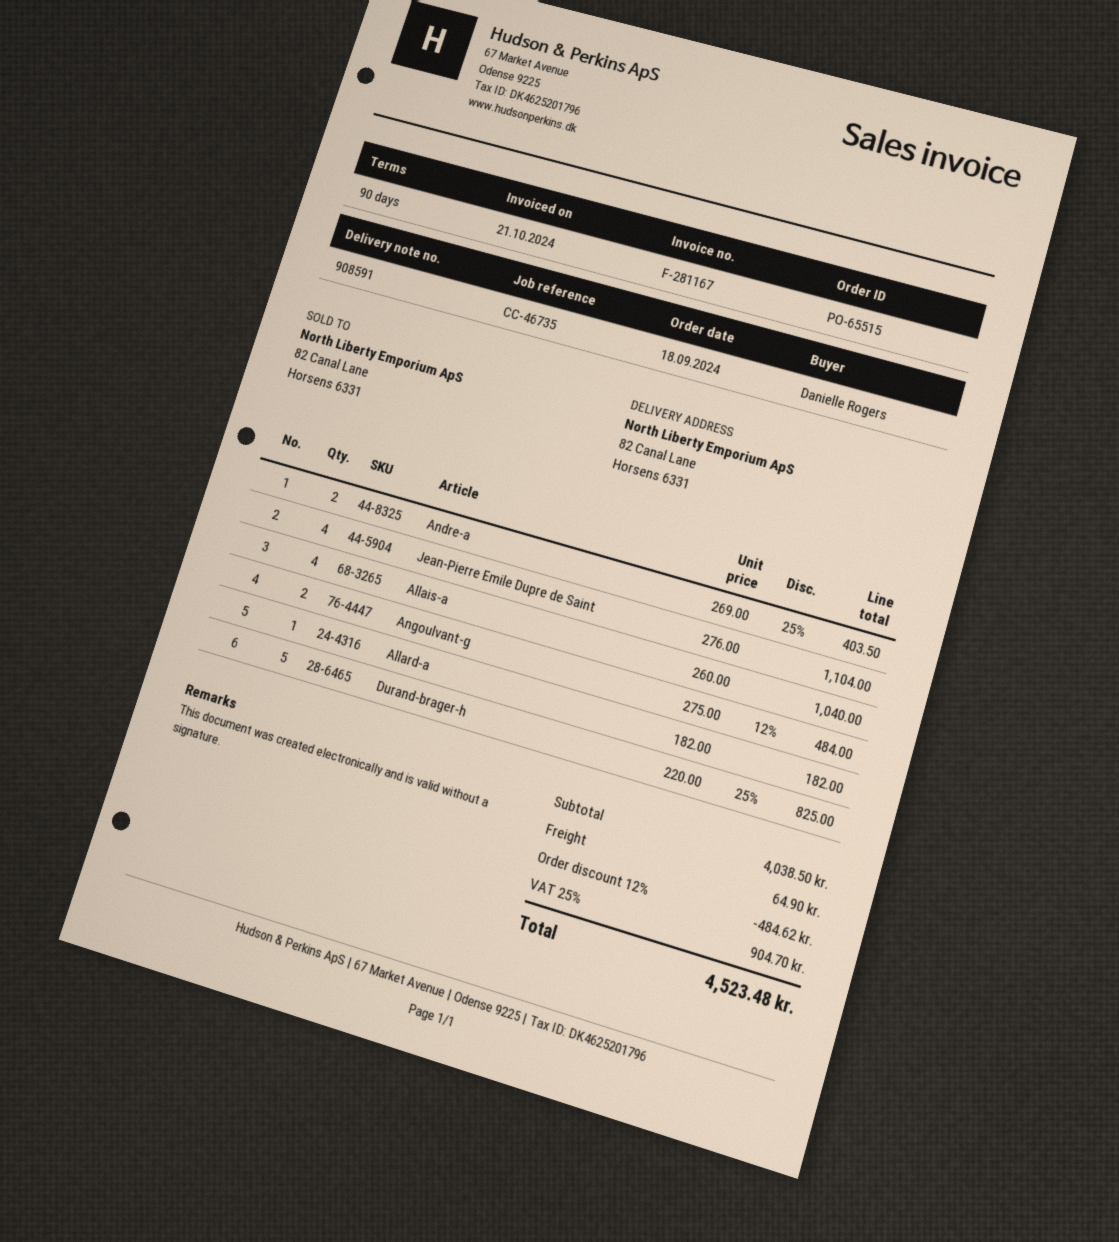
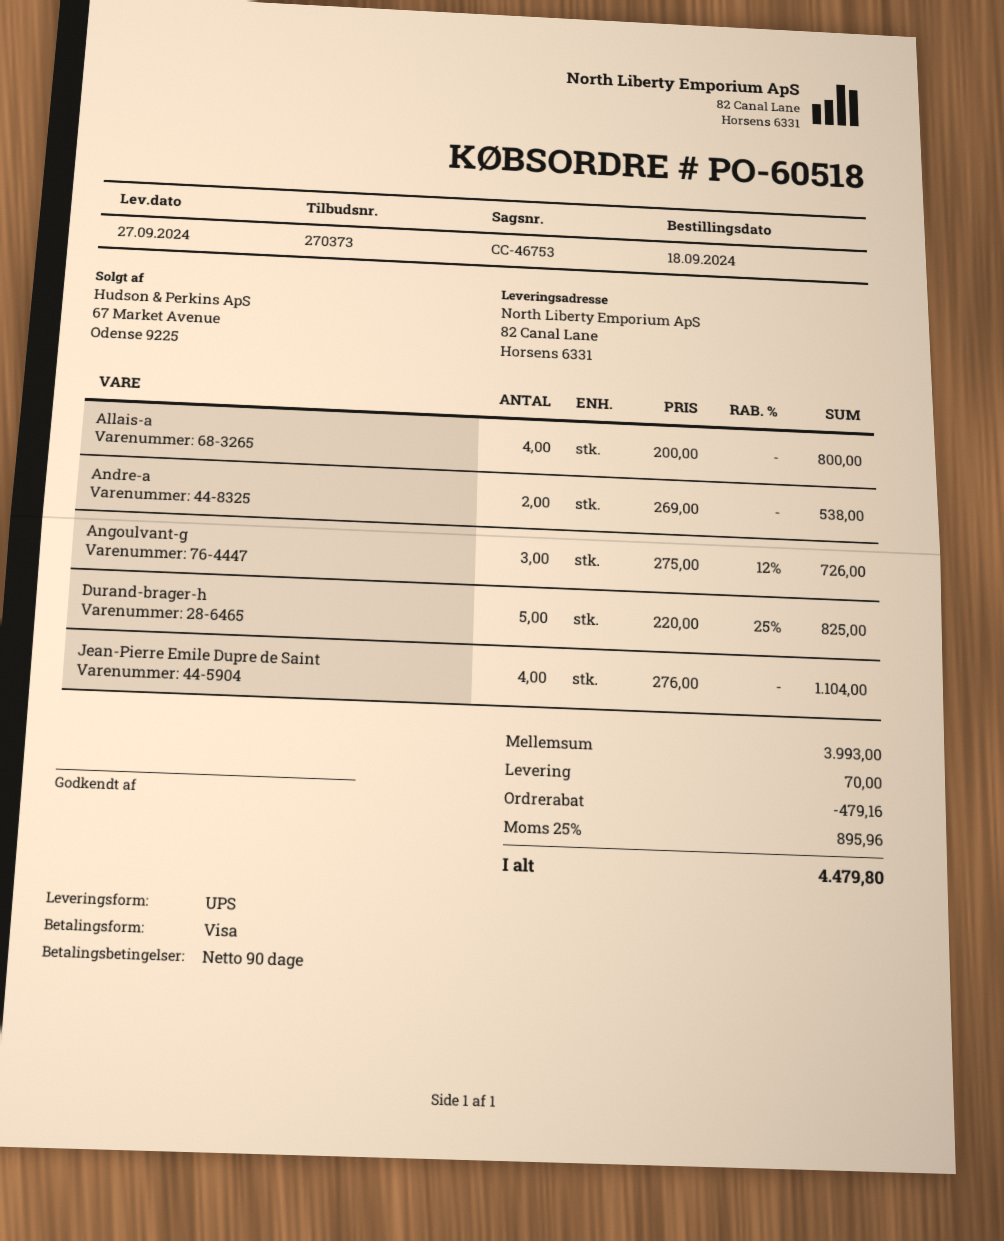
order number: PO-65515 -> PO-60518
reference: CC-46735 -> CC-46753
Andre-a: 2 x 269.00 - 25% = 403.50 -> 2 x 269.00 = 538.00
Allais-a: 4 x 260.00 = 1040.00 -> 4 x 200.00 = 800.00
Angoulvant-g: 2 x 275.00 - 12% = 484.00 -> 3 x 275.00 - 12% = 726.00
Allard-a: 1 x 182.00 = 182.00 -> none
subtotal: 4038.50 -> 3993.00
discount: 484.62 -> 479.16
shipping: 64.90 -> 70.00
tax: 25% = 904.70 -> 25% = 895.96
total: 4523.48 -> 4479.80

